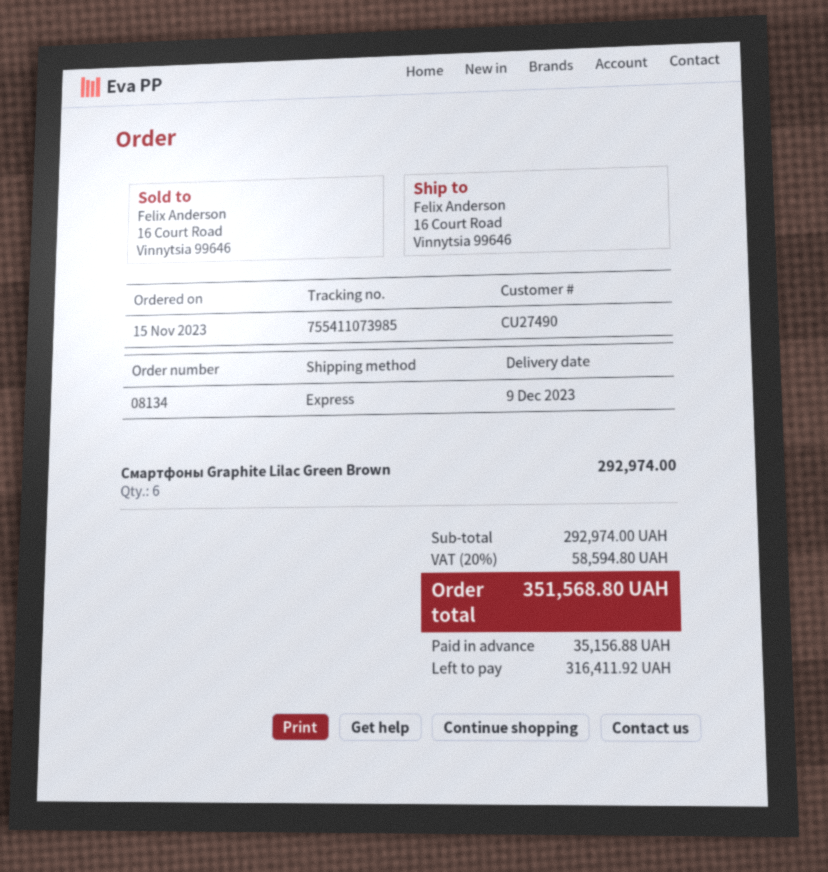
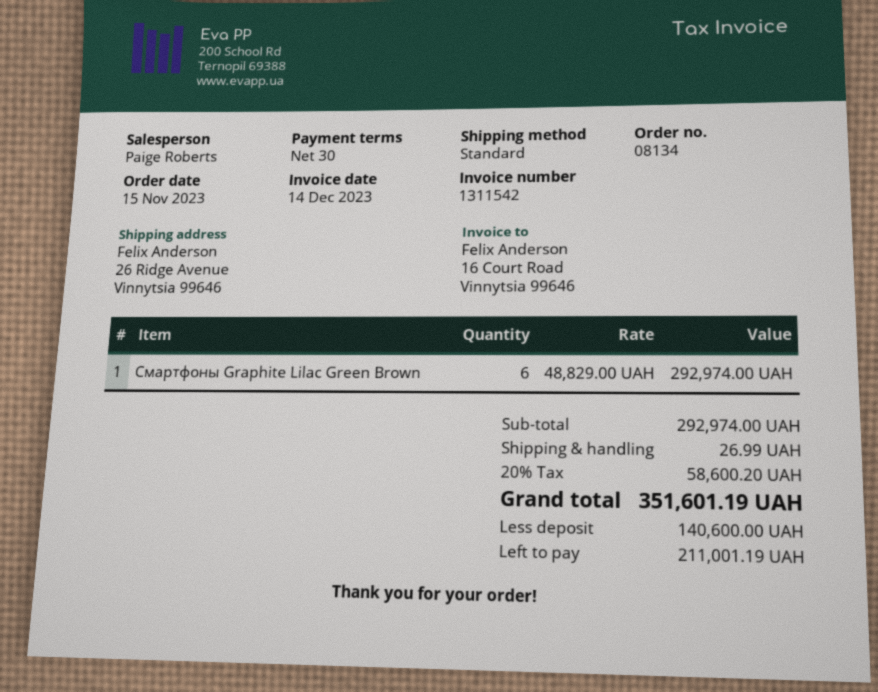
shipping method: express -> standard
ship to: 16 Court Road, Vinnytsia 99646 -> 26 Ridge Avenue, Vinnytsia 99646
shipping: none -> 26.99
tax: 20% = 58594.80 -> 20% = 58600.20
total: 351568.80 -> 351601.19
deposit: 35156.88 -> 140600.00
balance: 316411.92 -> 211001.19

